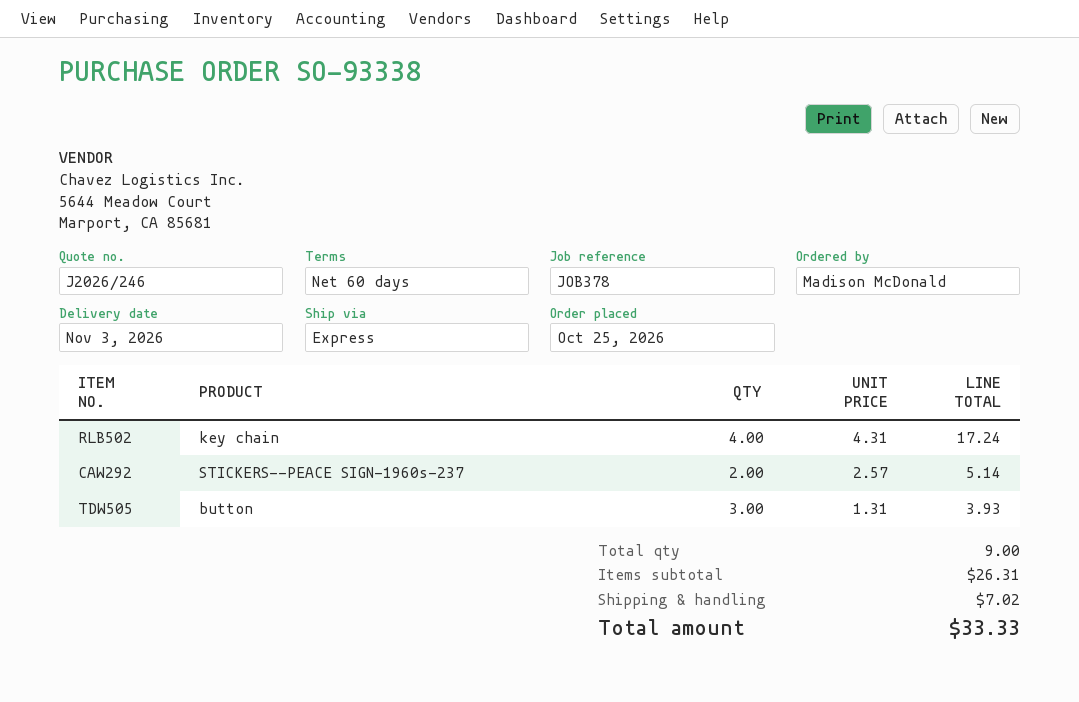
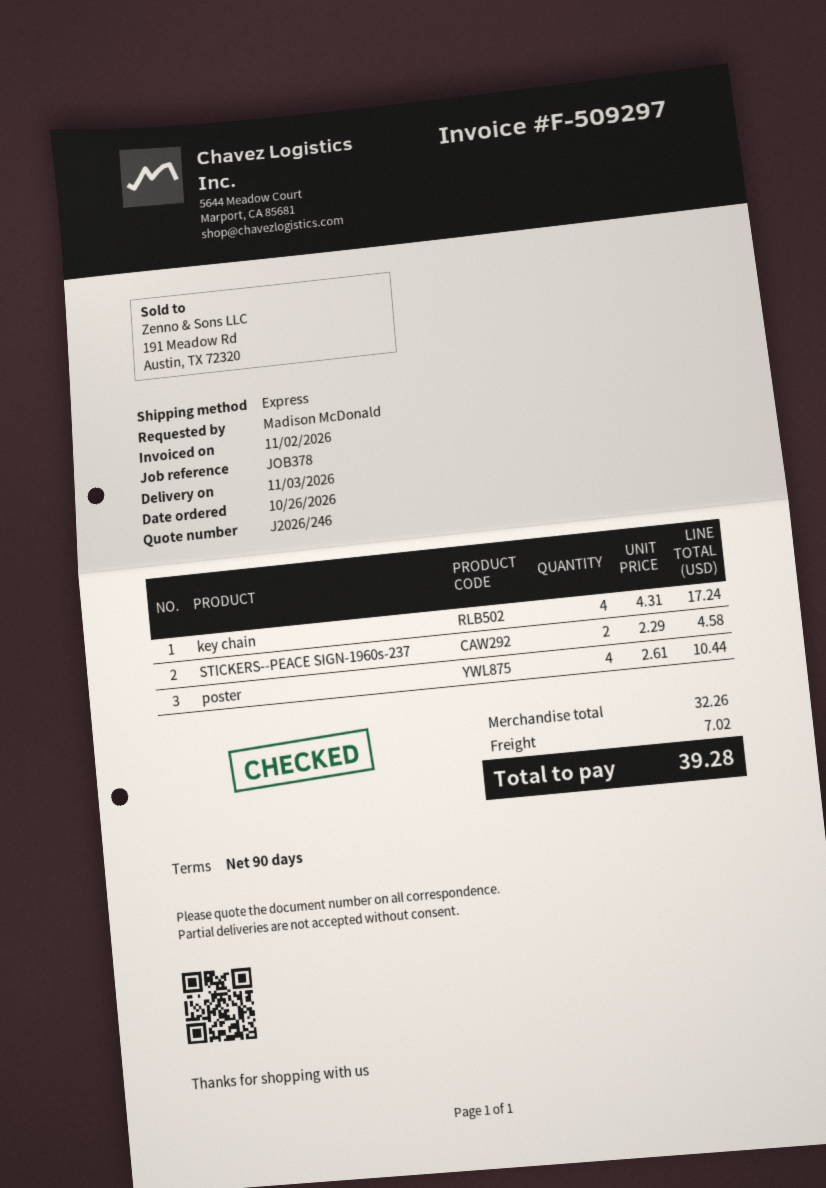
order date: 2026-10-25 -> 2026-10-26
payment terms: 60 days -> 90 days
STICKERS--PEACE SIGN-1960s-237: 2 x 2.57 = 5.14 -> 2 x 2.29 = 4.58
button: 3 x 1.31 = 3.93 -> none
poster: none -> 4 x 2.61 = 10.44
subtotal: 26.31 -> 32.26
total: 33.33 -> 39.28

